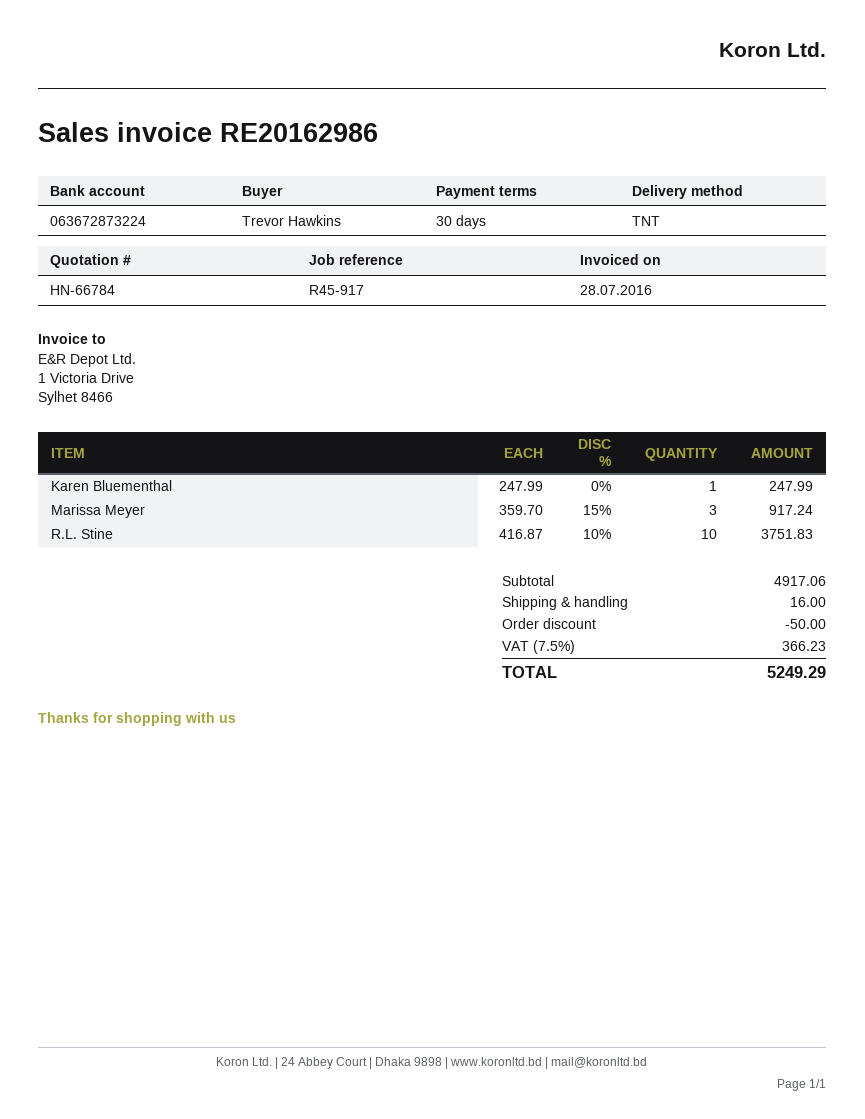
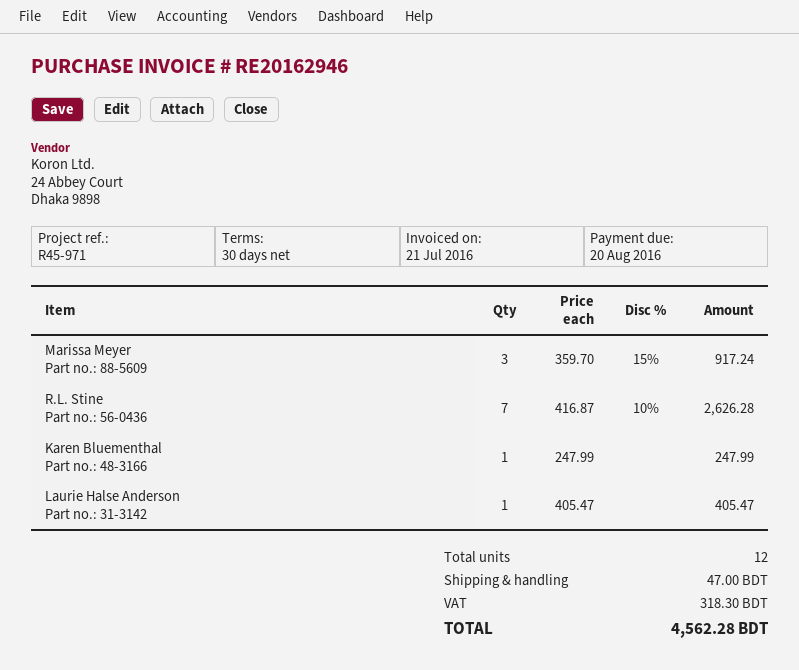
invoice number: RE20162986 -> RE20162946
invoice date: 2016-07-28 -> 2016-07-21
reference: R45-917 -> R45-971
R.L. Stine: 10 x 416.87 - 10% = 3751.83 -> 7 x 416.87 - 10% = 2626.28
Laurie Halse Anderson: none -> 1 x 405.47 = 405.47
discount: 50.00 -> none
shipping: 16.00 -> 47.00
tax: 366.23 -> 318.30
total: 5249.29 -> 4562.28

